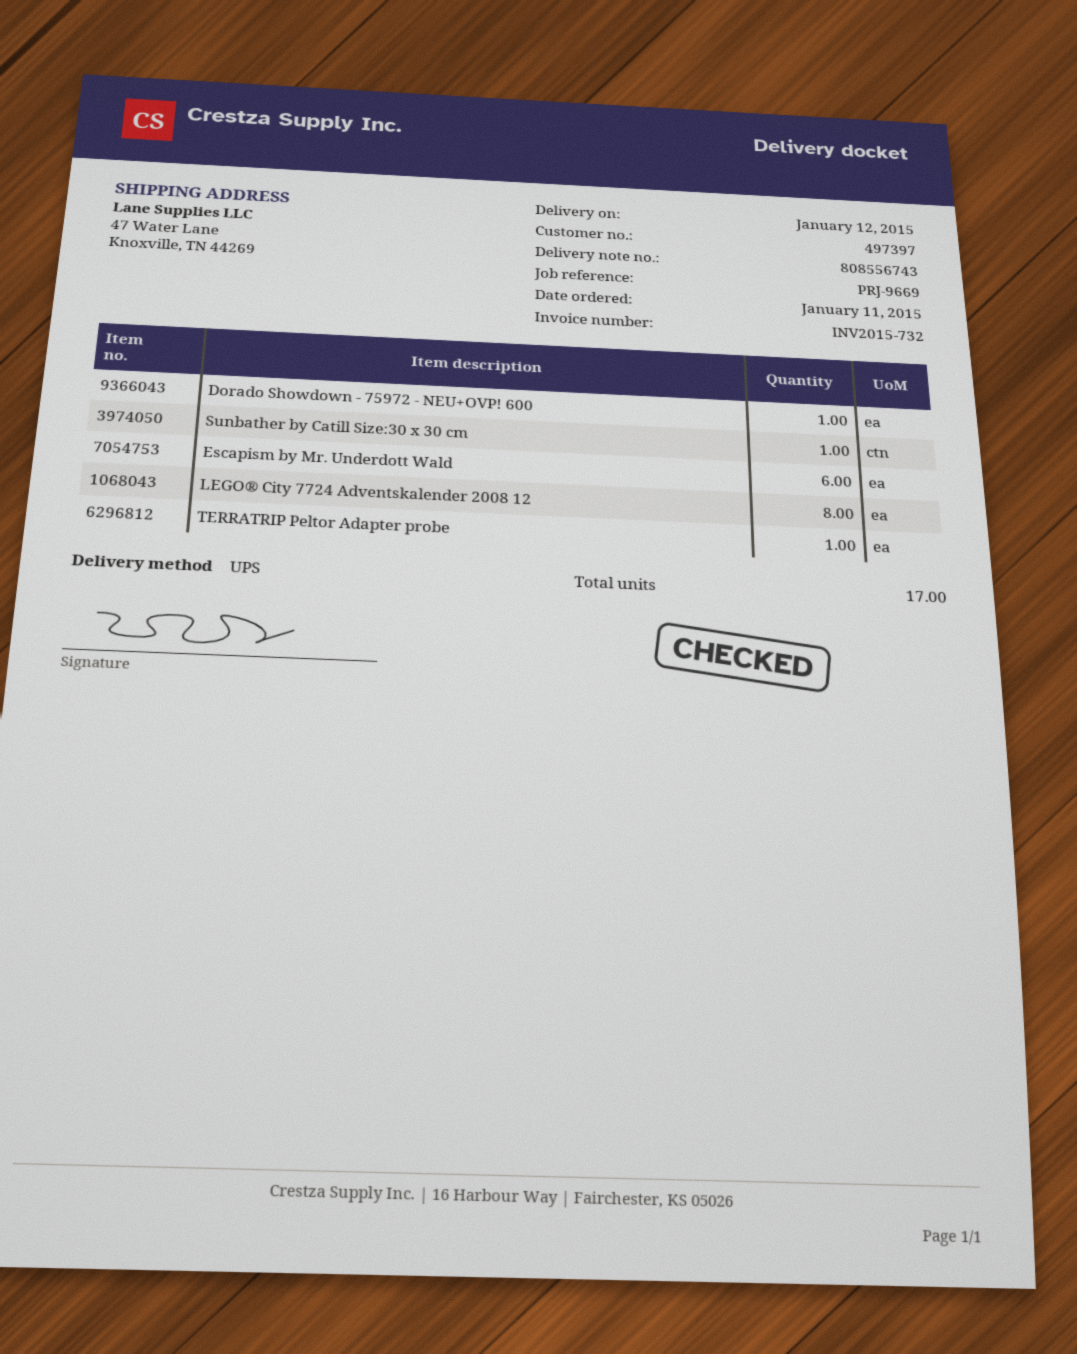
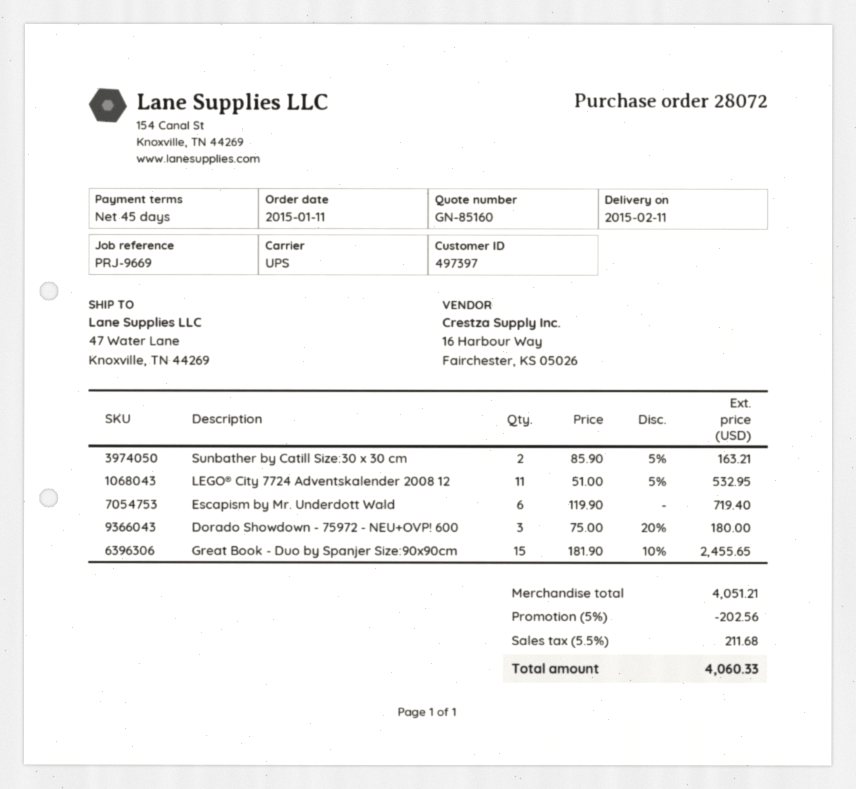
delivery date: 2015-01-12 -> 2015-02-11
Dorado Showdown - 75972 - NEU+OVP! 600: 1 -> 3
Sunbather by Catill Size:30 x 30 cm: 1 -> 2
LEGO® City 7724 Adventskalender 2008 12: 8 -> 11
TERRATRIP Peltor Adapter probe: 1 -> none
Great Book - Duo by Spanjer Size:90x90cm: none -> 15

